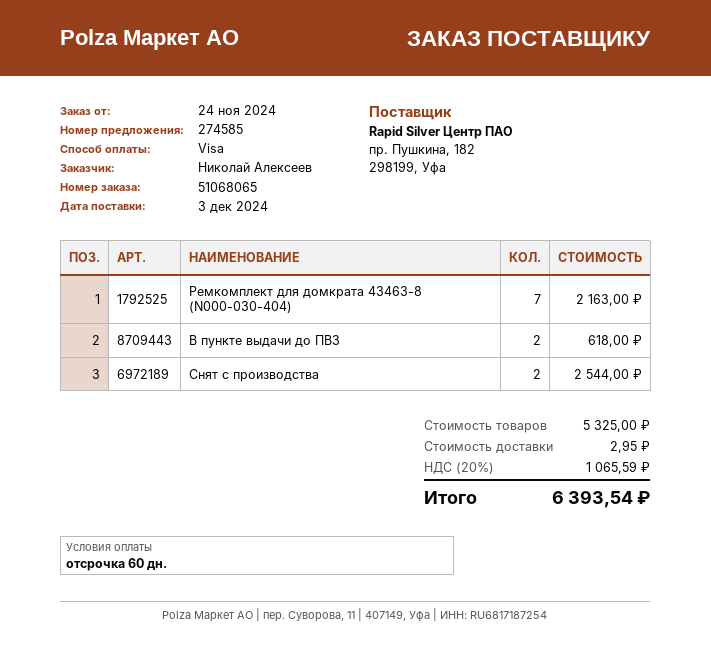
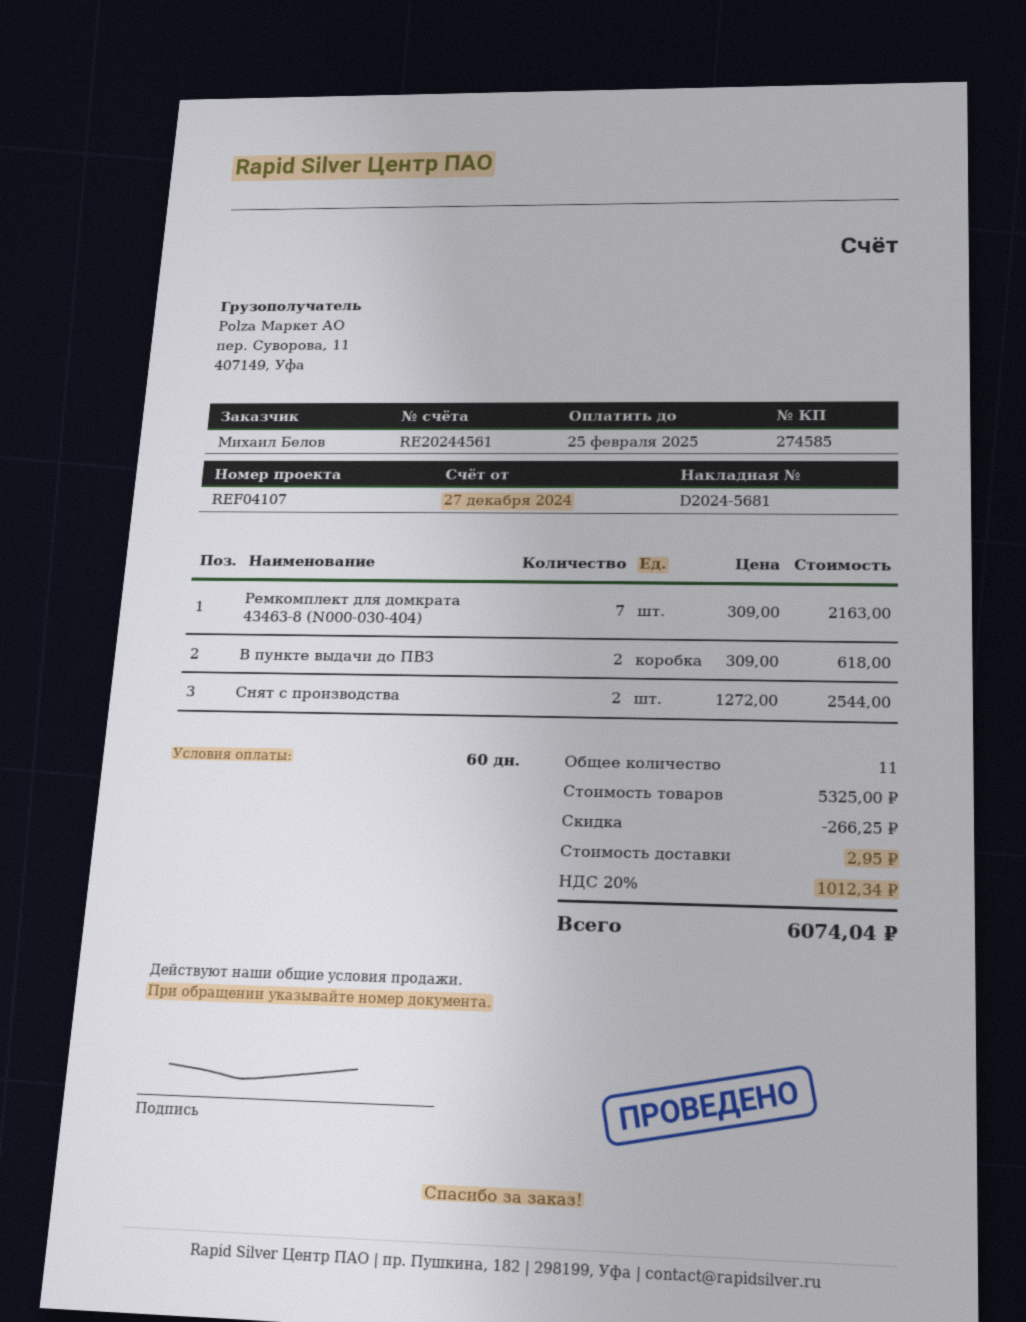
ordered by: Николай Алексеев -> Михаил Белов
discount: none -> 266.25
tax: 20% = 1065.59 -> 20% = 1012.34
total: 6393.54 -> 6074.04

